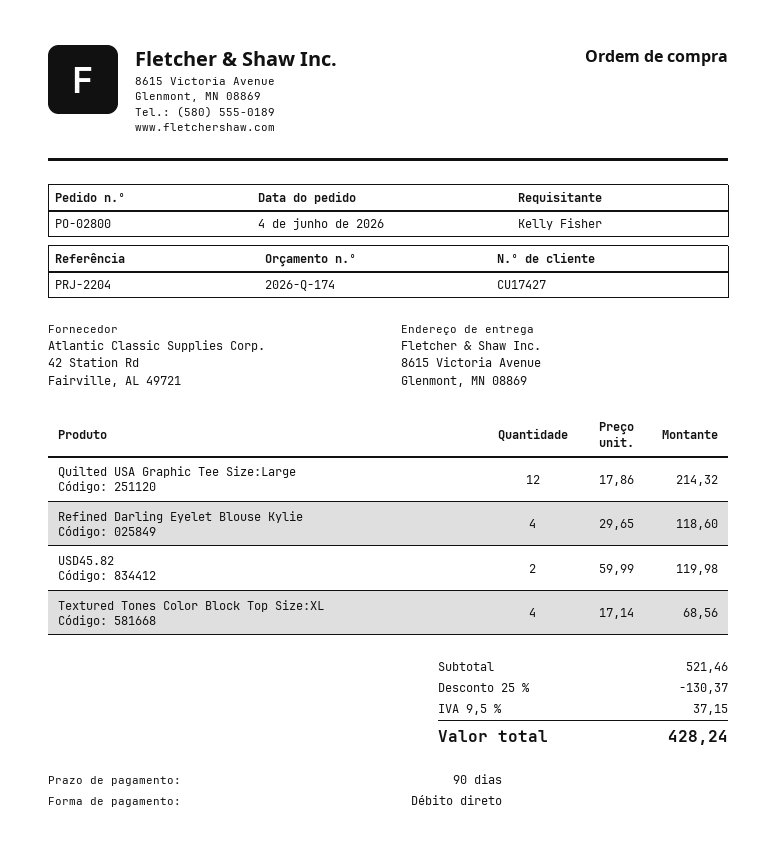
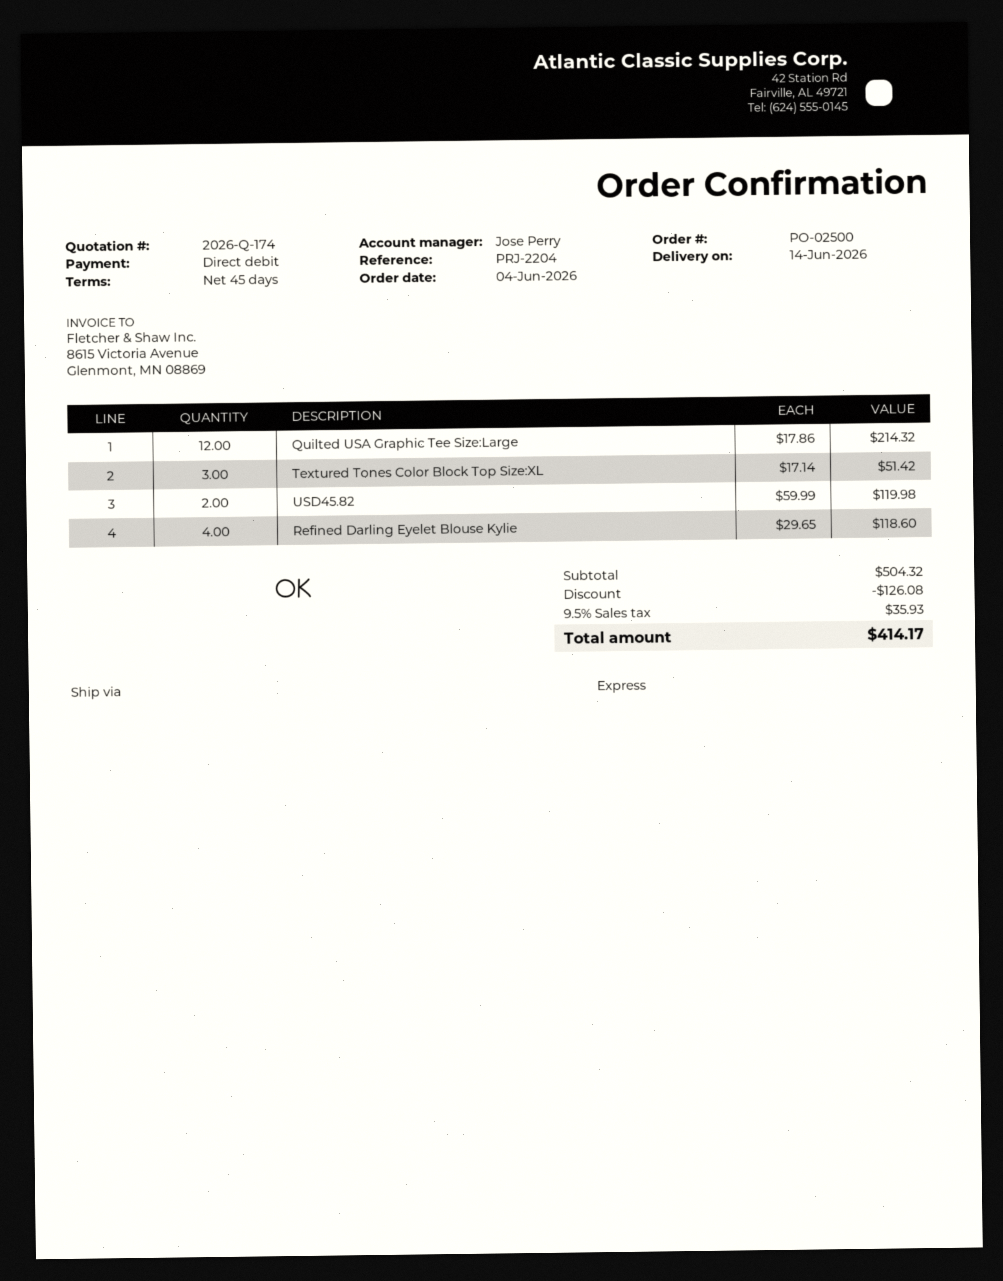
order number: PO-02800 -> PO-02500
payment terms: 90 days -> 45 days
Textured Tones Color Block Top Size:XL: 4 x 17.14 = 68.56 -> 3 x 17.14 = 51.42
subtotal: 521.46 -> 504.32
discount: 130.37 -> 126.08
tax: 9.5% = 37.15 -> 9.5% = 35.93
total: 428.24 -> 414.17

